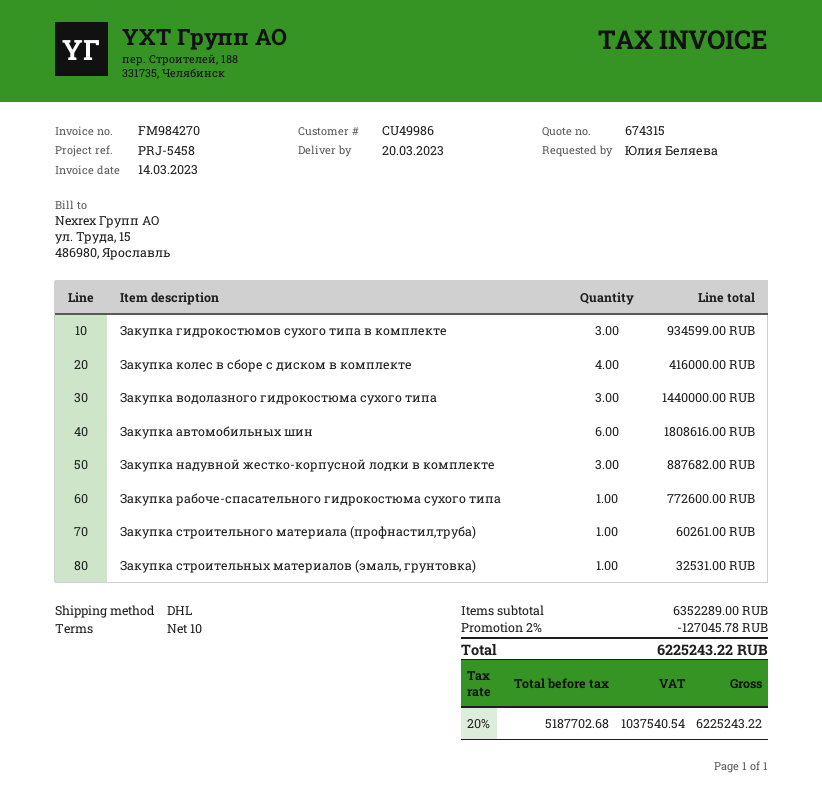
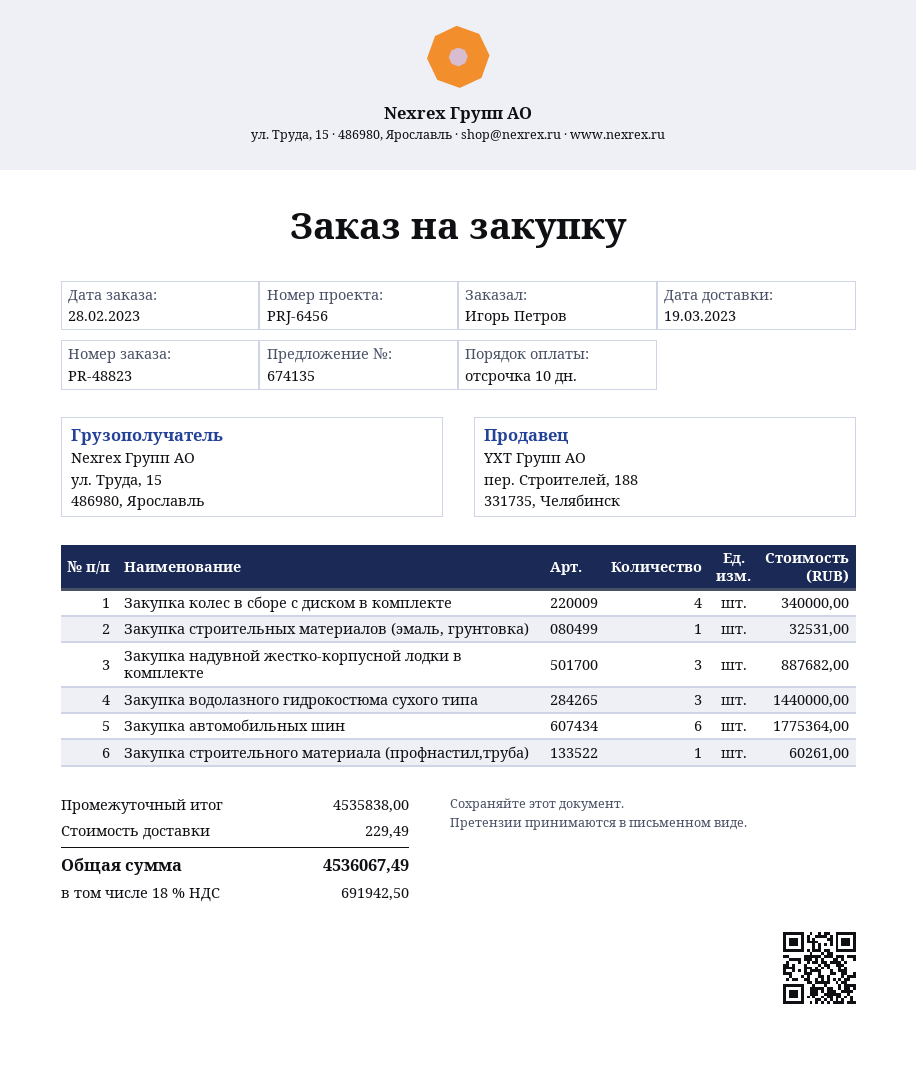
quote number: 674315 -> 674135
delivery date: 2023-03-20 -> 2023-03-19
reference: PRJ-5458 -> PRJ-6456
ordered by: Юлия Беляева -> Игорь Петров
Закупка гидрокостюмов сухого типа в комплекте: 3 for 934599.00 -> none
Закупка колес в сборе с диском в комплекте: 4 for 416000.00 -> 4 for 340000.00
Закупка автомобильных шин: 6 for 1808616.00 -> 6 for 1775364.00
Закупка рабоче-спасательного гидрокостюма сухого типа: 1 for 772600.00 -> none
subtotal: 6352289.00 -> 4535838.00
discount: 2% = 127045.78 -> none
shipping: none -> 229.49
tax: 20% = 1037540.54 -> 18% = 691942.50
total: 6225243.22 -> 4536067.49

